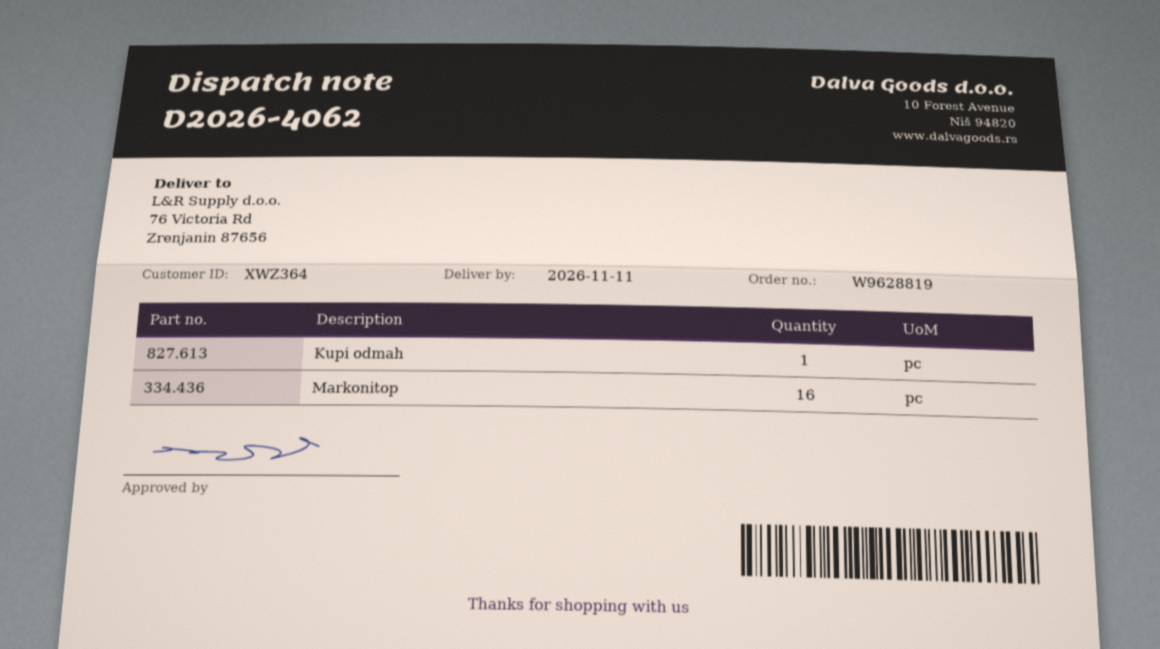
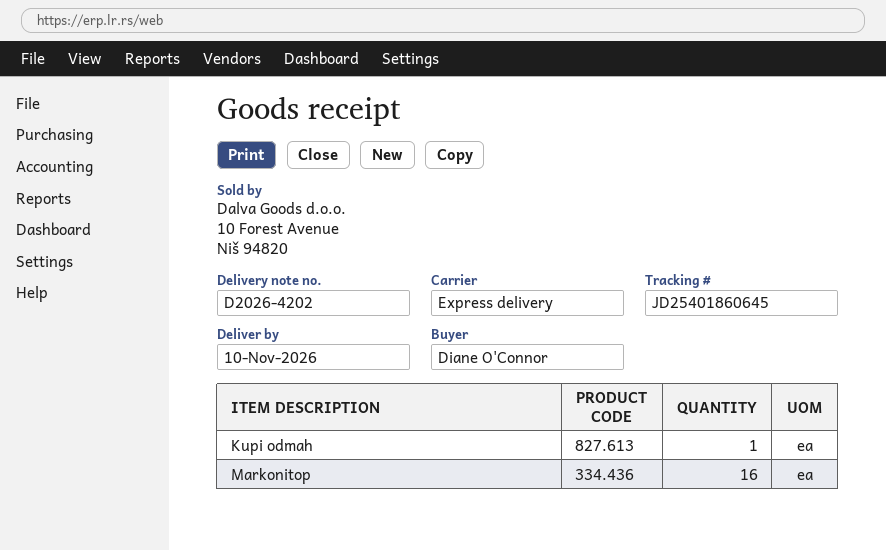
delivery note number: D2026-4062 -> D2026-4202
delivery date: 2026-11-11 -> 2026-11-10

